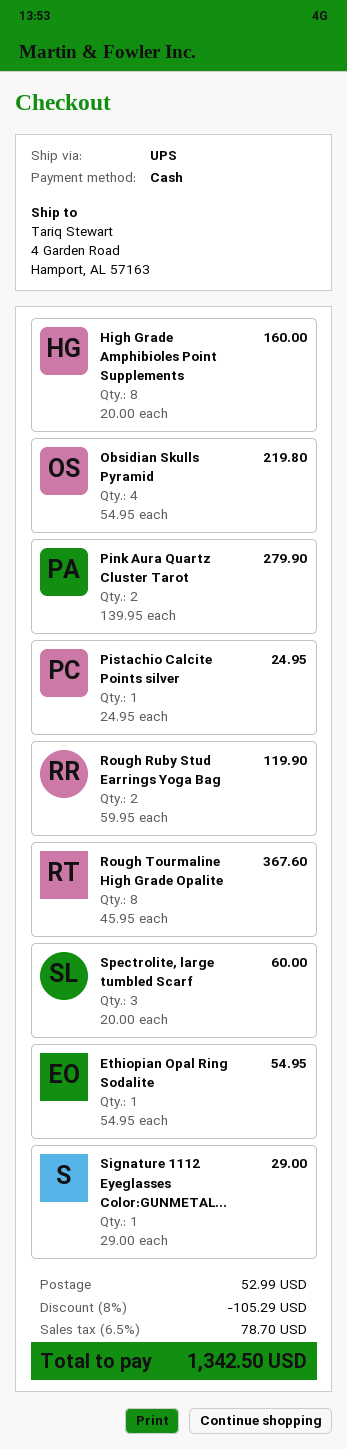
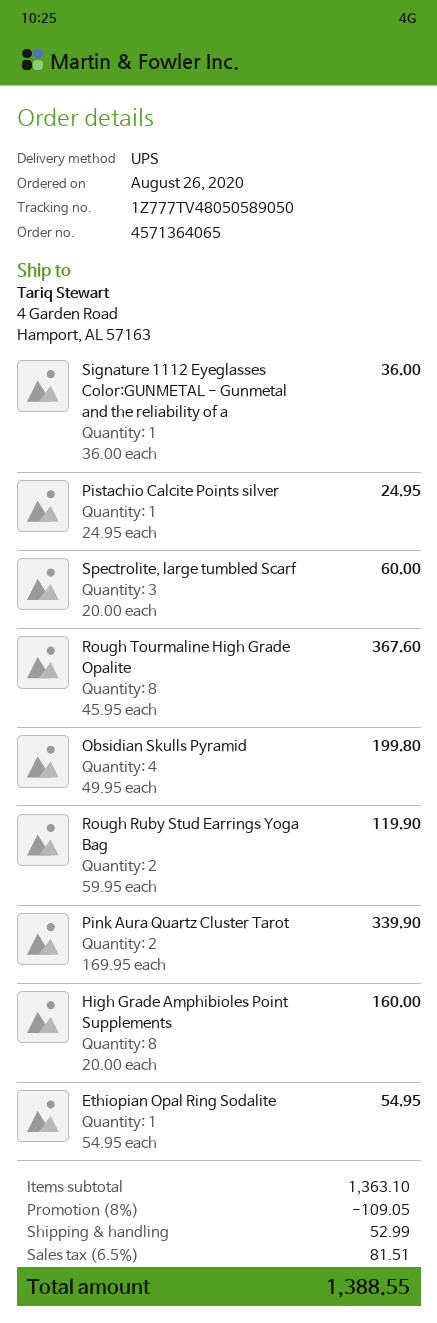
Obsidian Skulls Pyramid: 4 x 54.95 = 219.80 -> 4 x 49.95 = 199.80
Pink Aura Quartz Cluster Tarot: 2 x 139.95 = 279.90 -> 2 x 169.95 = 339.90
Signature 1112 Eyeglasses Color:GUNMETAL...: 1 x 29.00 = 29.00 -> 1 x 36.00 = 36.00
discount: 8% = 105.29 -> 8% = 109.05
tax: 6.5% = 78.70 -> 6.5% = 81.51
total: 1342.50 -> 1388.55

